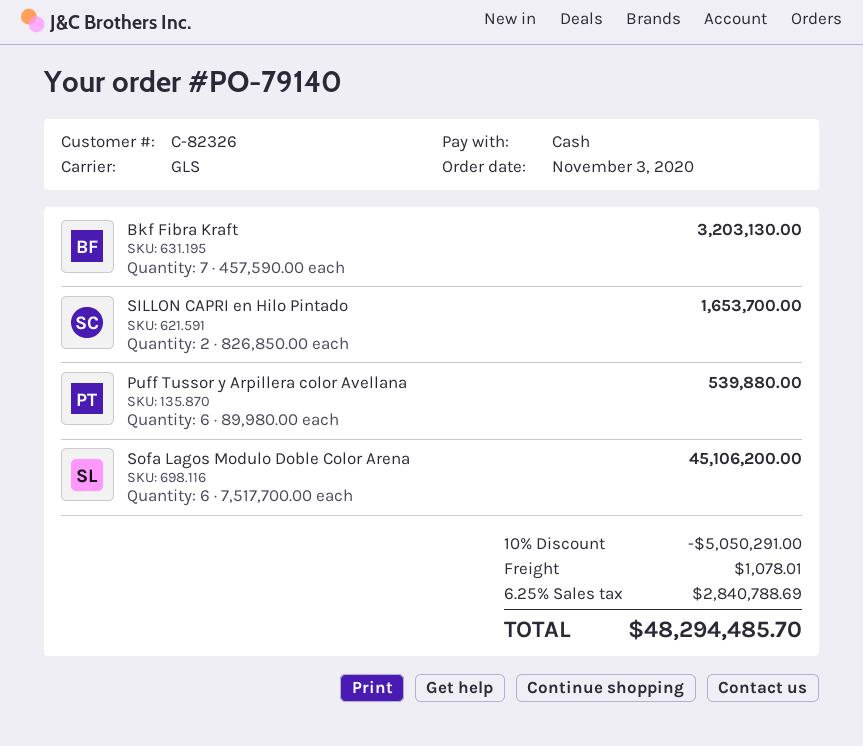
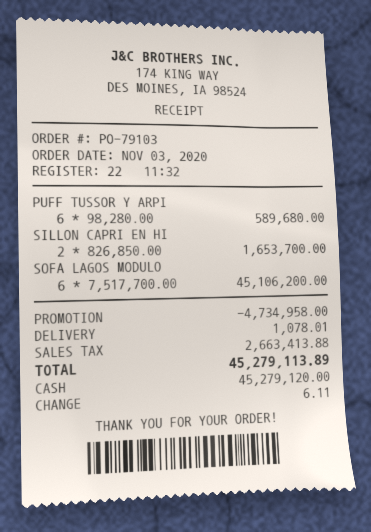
order number: PO-79140 -> PO-79103
Bkf Fibra Kraft: 7 x 457590.00 = 3203130.00 -> none
Puff Tussor y Arpillera color Avellana: 6 x 89980.00 = 539880.00 -> 6 x 98280.00 = 589680.00
discount: 5050291.00 -> 4734958.00
tax: 2840788.69 -> 2663413.88
total: 48294485.70 -> 45279113.89

